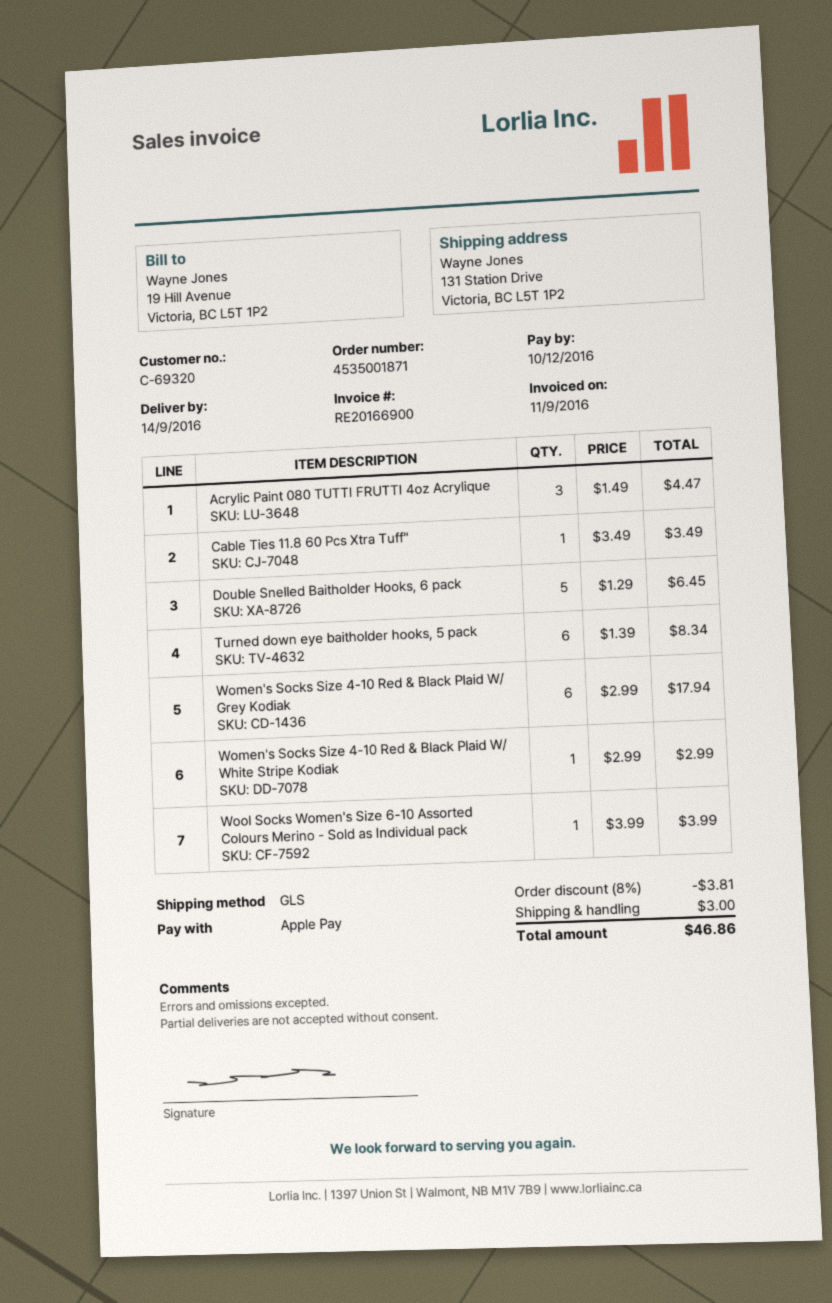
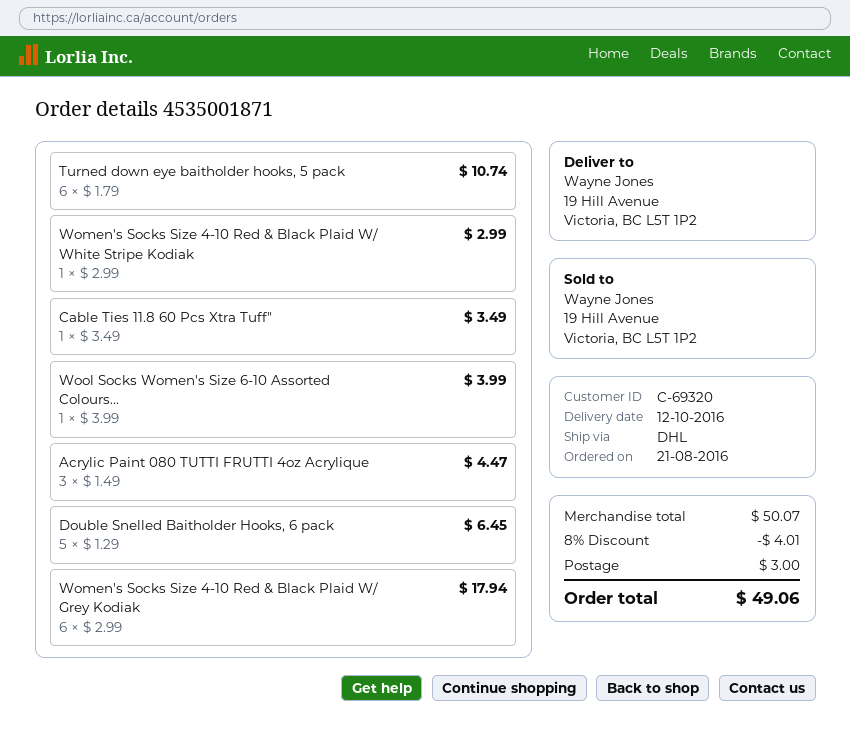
delivery date: 2016-09-14 -> 2016-10-12
shipping method: GLS -> DHL
ship to: 131 Station Drive, Victoria, BC L5T 1P2 -> 19 Hill Avenue, Victoria, BC L5T 1P2
Turned down eye baitholder hooks, 5 pack: 6 x 1.39 = 8.34 -> 6 x 1.79 = 10.74
discount: 8% = 3.81 -> 8% = 4.01
total: 46.86 -> 49.06

